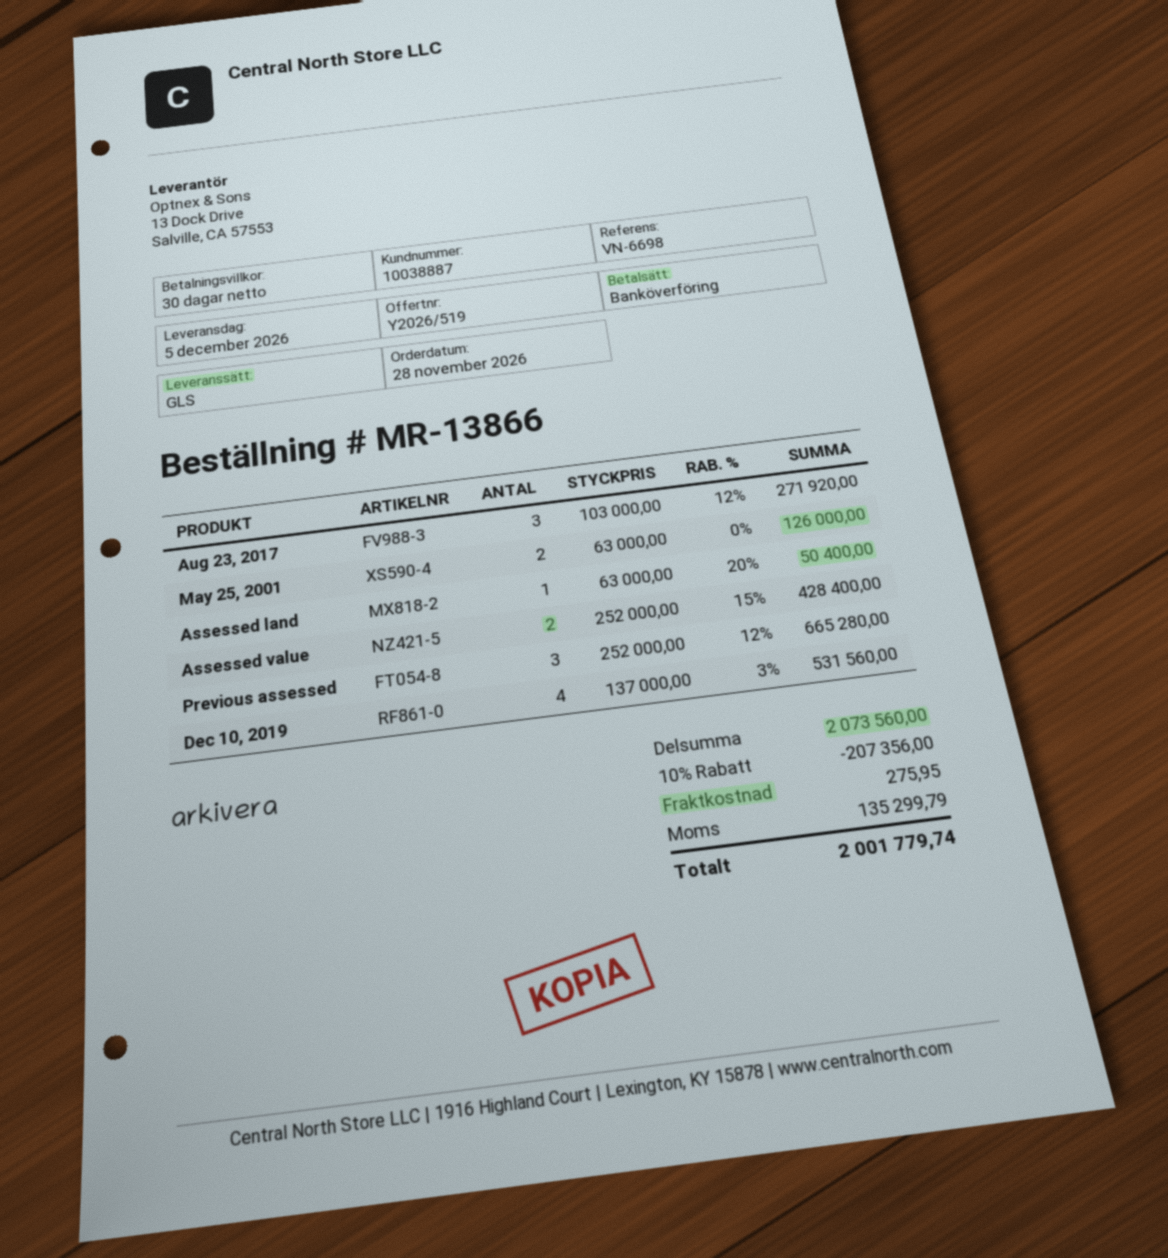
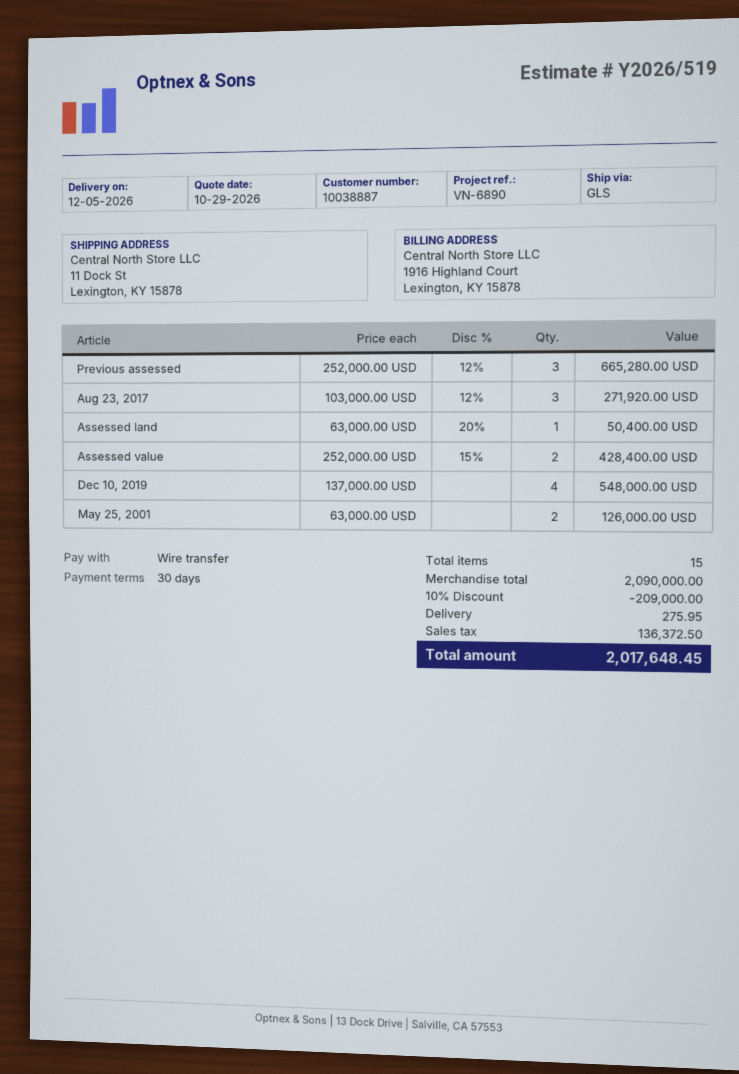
reference: VN-6698 -> VN-6890
Dec 10, 2019: 4 x 137000.00 - 3% = 531560.00 -> 4 x 137000.00 = 548000.00
subtotal: 2073560.00 -> 2090000.00
discount: 10% = 207356.00 -> 10% = 209000.00
tax: 135299.79 -> 136372.50
total: 2001779.74 -> 2017648.45

